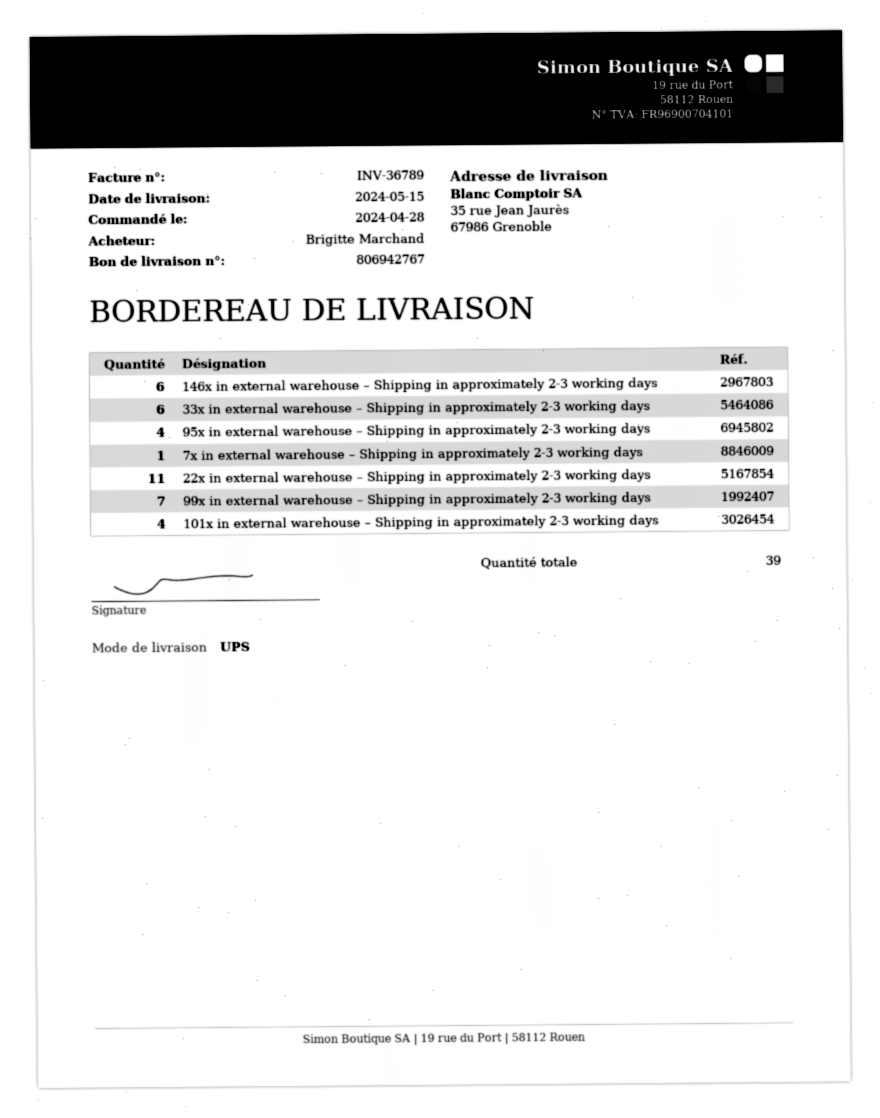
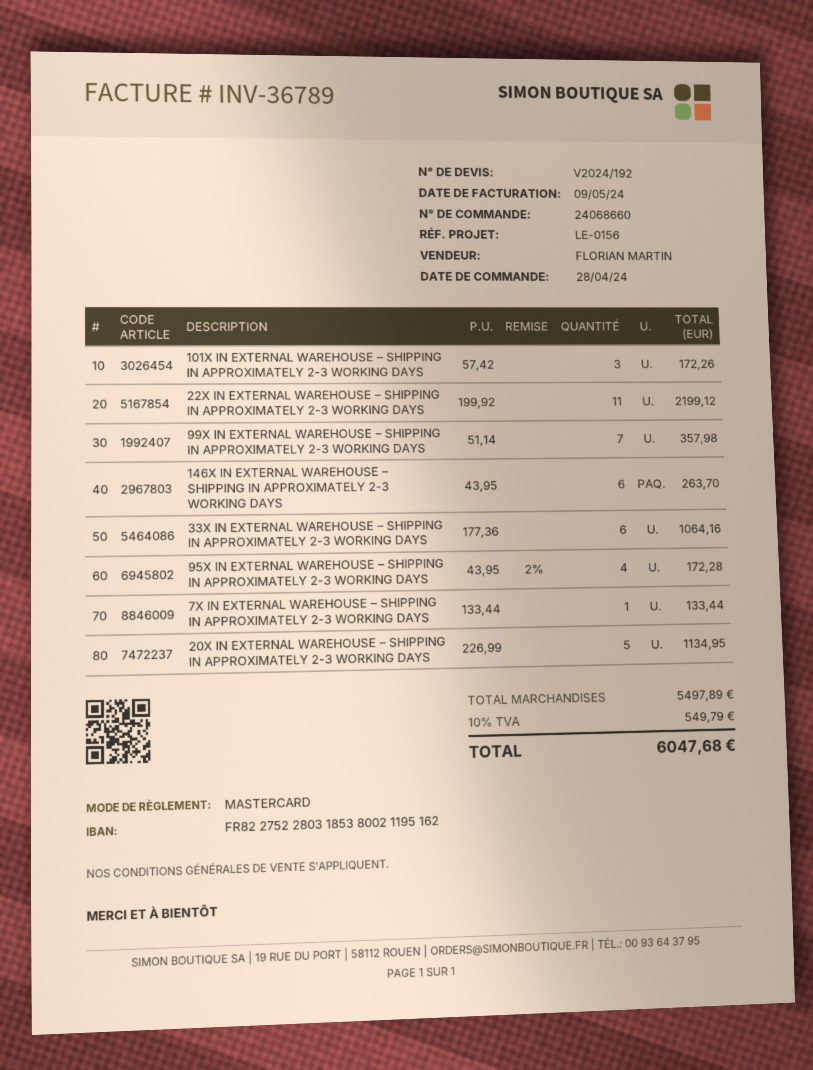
101x in external warehouse – Shipping in approximately 2-3 working days: 4 -> 3
20X IN EXTERNAL WAREHOUSE – SHIPPING IN APPROXIMATELY 2-3 WORKING DAYS: none -> 5

